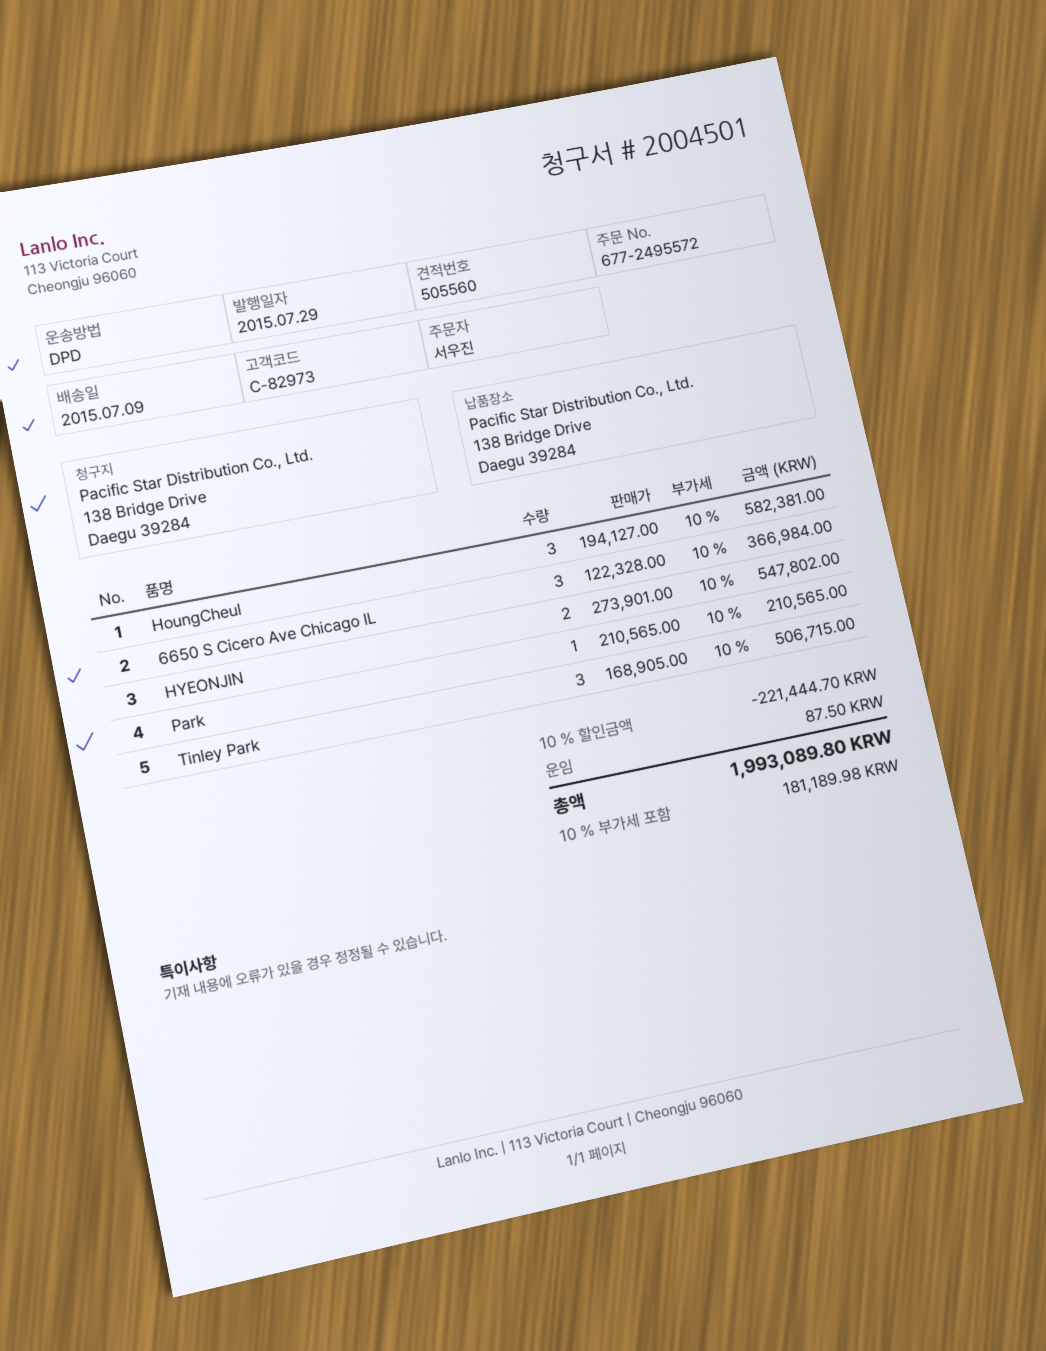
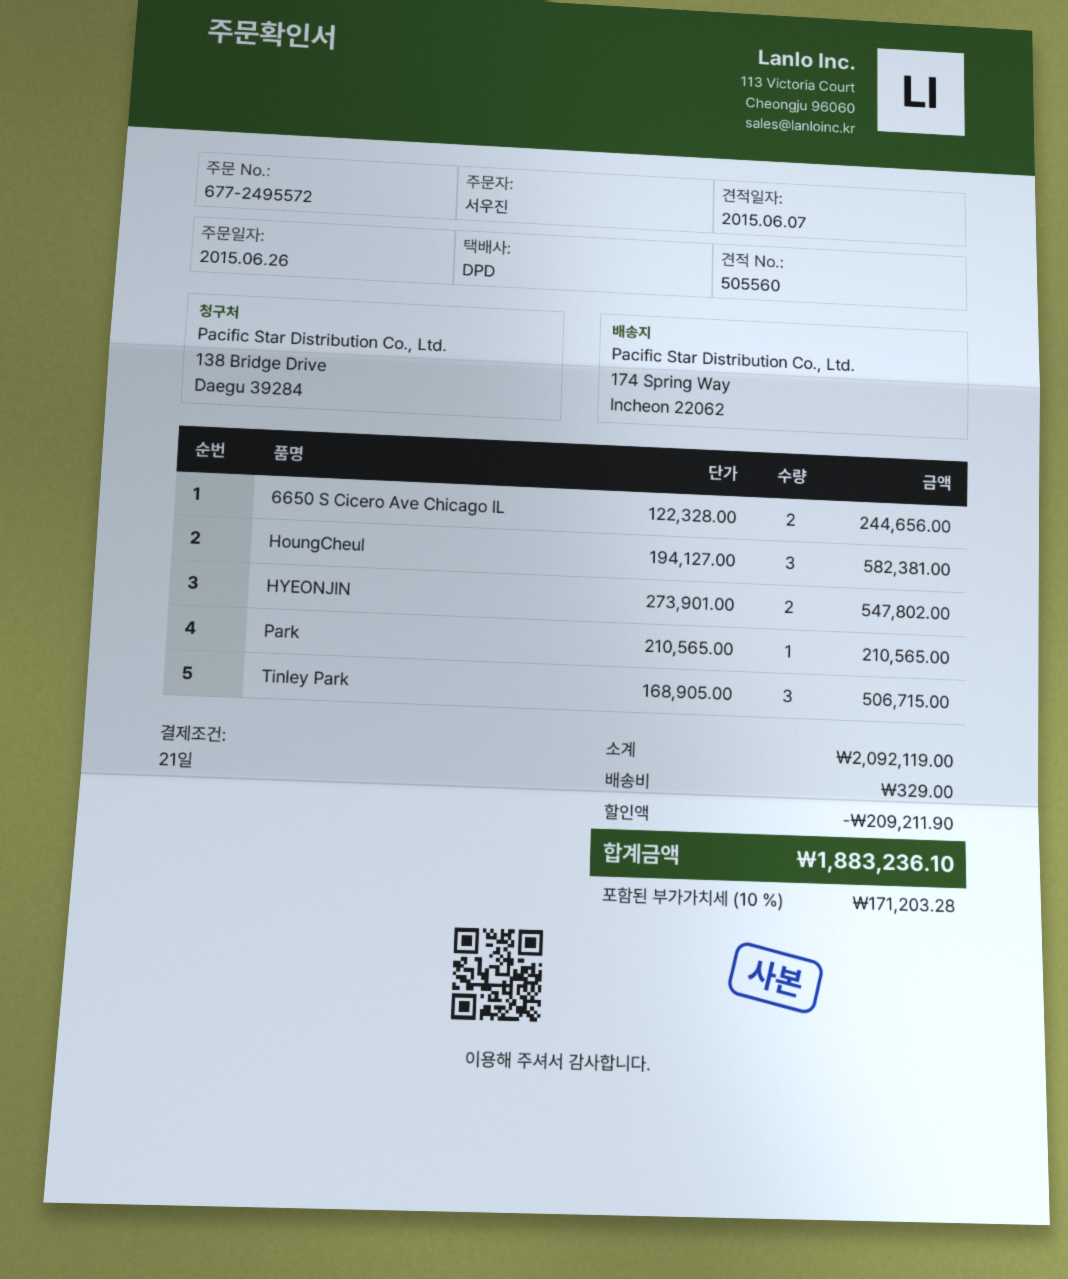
ship to: 138 Bridge Drive, Daegu 39284 -> 174 Spring Way, Incheon 22062
6650 S Cicero Ave Chicago IL: 3 x 122328.00 = 366984.00 -> 2 x 122328.00 = 244656.00
discount: 221444.70 -> 209211.90
shipping: 87.50 -> 329.00
tax: 10% = 181189.98 -> 10% = 171203.28
total: 1993089.80 -> 1883236.10

